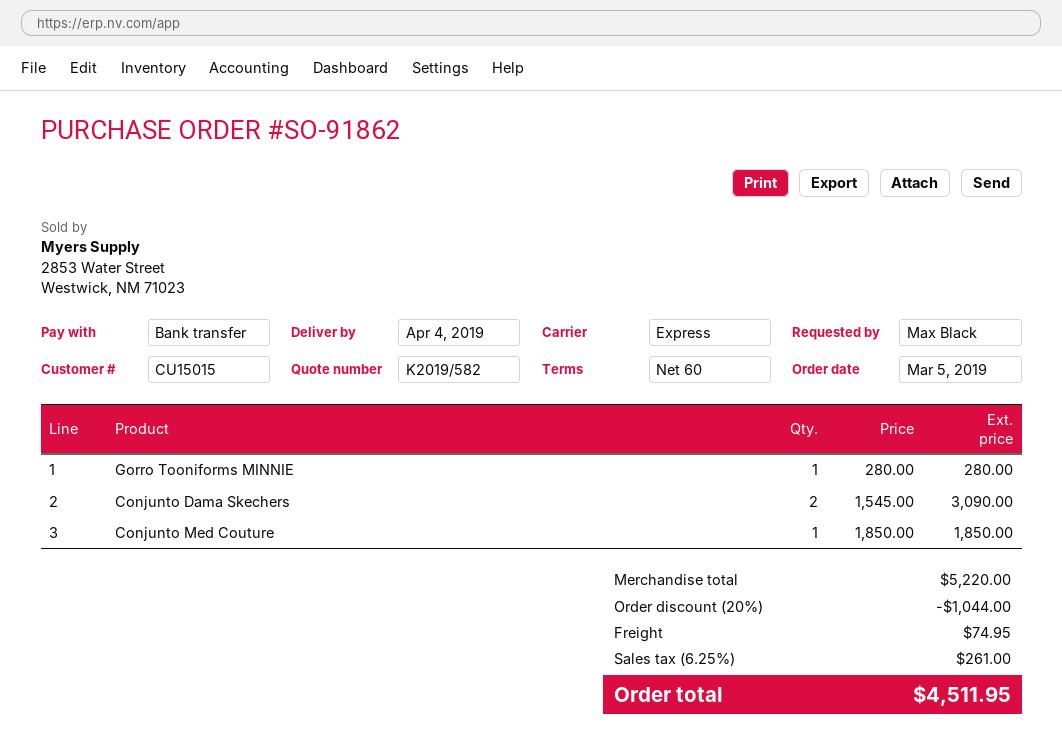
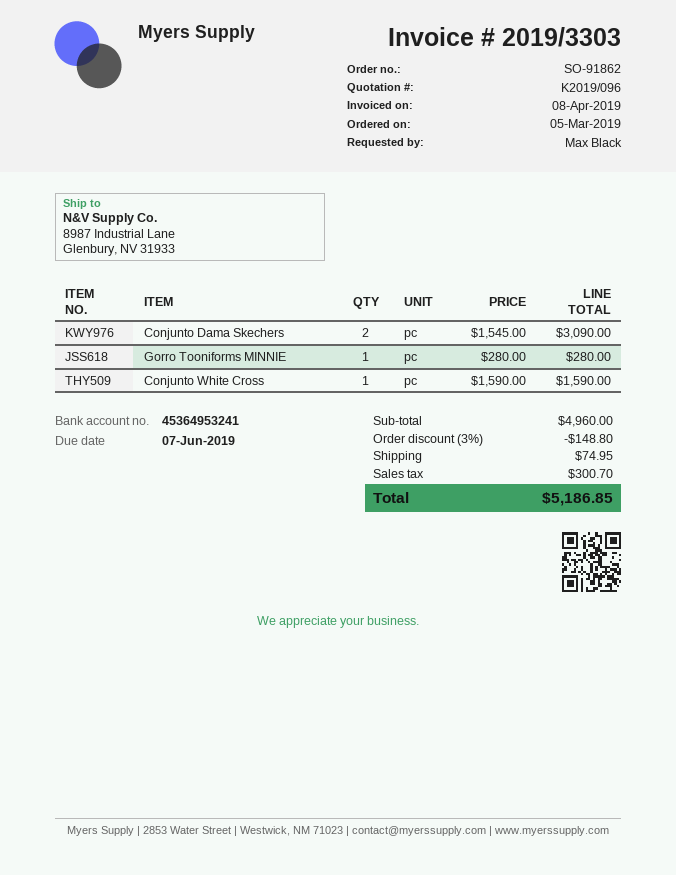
quote number: K2019/582 -> K2019/096
Conjunto Med Couture: 1 x 1850.00 = 1850.00 -> none
Conjunto White Cross: none -> 1 x 1590.00 = 1590.00
subtotal: 5220.00 -> 4960.00
discount: 20% = 1044.00 -> 3% = 148.80
tax: 261.00 -> 300.70
total: 4511.95 -> 5186.85

